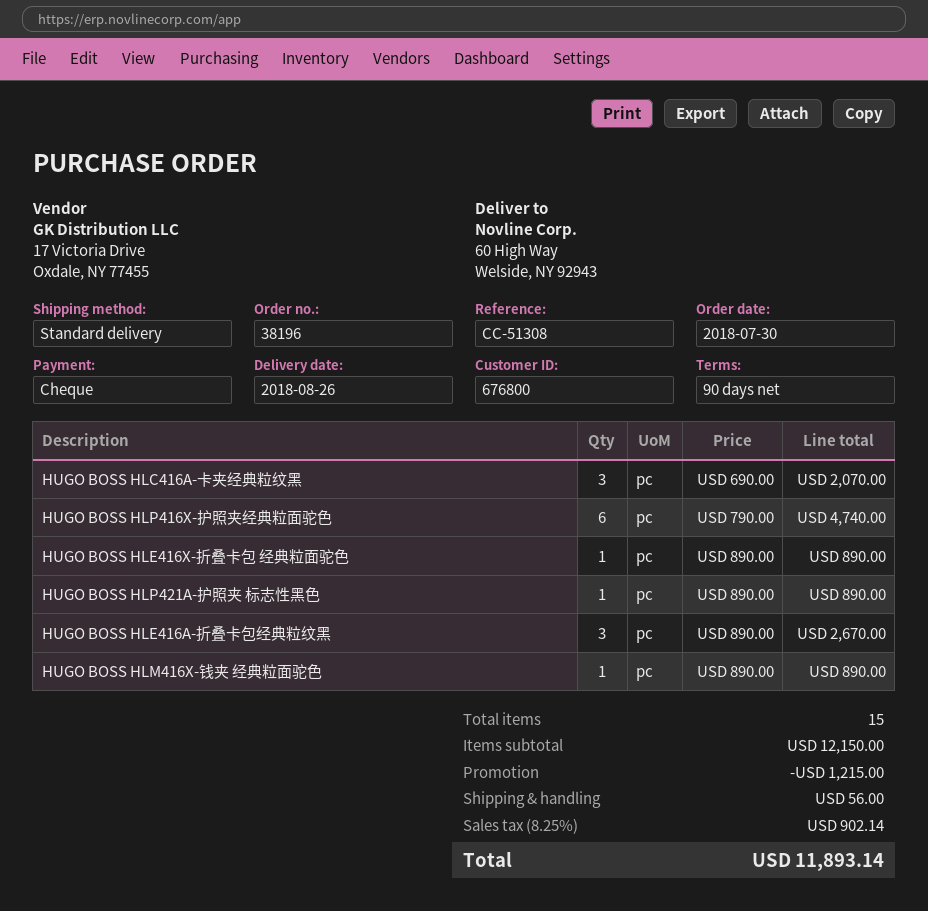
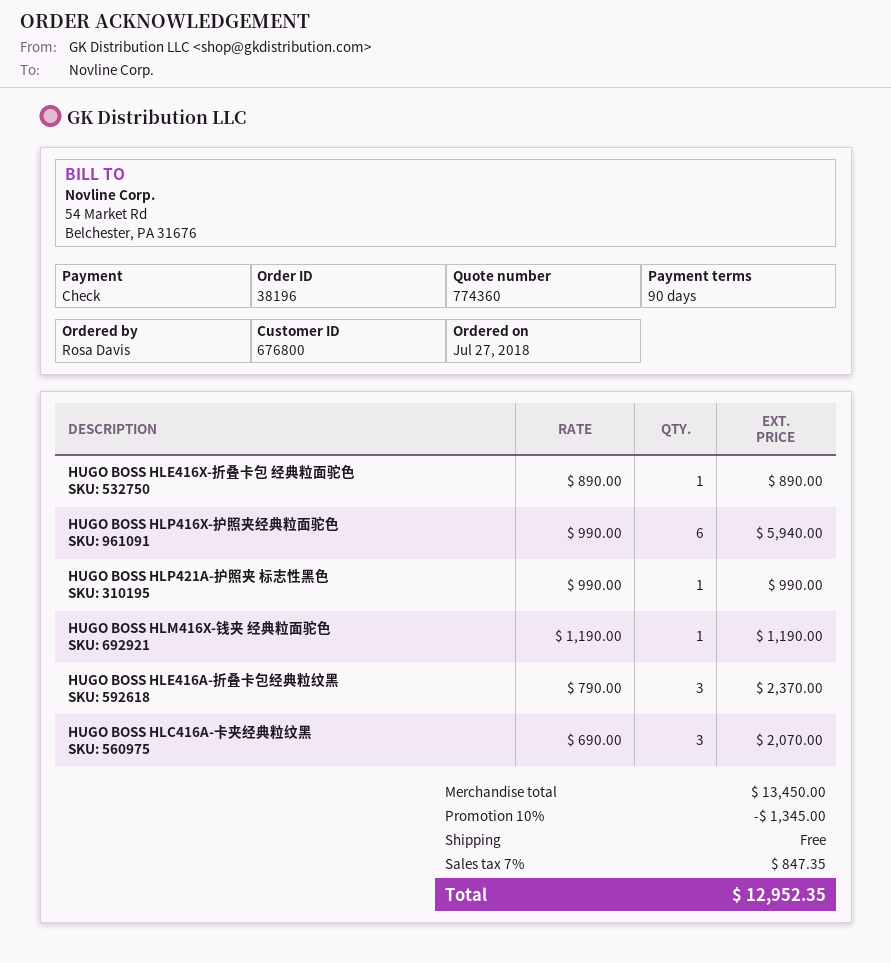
order date: 2018-07-30 -> 2018-07-27
HUGO BOSS HLP416X-护照夹经典粒面驼色: 6 x 790.00 = 4740.00 -> 6 x 990.00 = 5940.00
HUGO BOSS HLP421A-护照夹 标志性黑色: 1 x 890.00 = 890.00 -> 1 x 990.00 = 990.00
HUGO BOSS HLE416A-折叠卡包经典粒纹黑: 3 x 890.00 = 2670.00 -> 3 x 790.00 = 2370.00
HUGO BOSS HLM416X-钱夹 经典粒面驼色: 1 x 890.00 = 890.00 -> 1 x 1190.00 = 1190.00
subtotal: 12150.00 -> 13450.00
discount: 1215.00 -> 1345.00
shipping: 56.00 -> 0.00
tax: 8.25% = 902.14 -> 7% = 847.35
total: 11893.14 -> 12952.35

